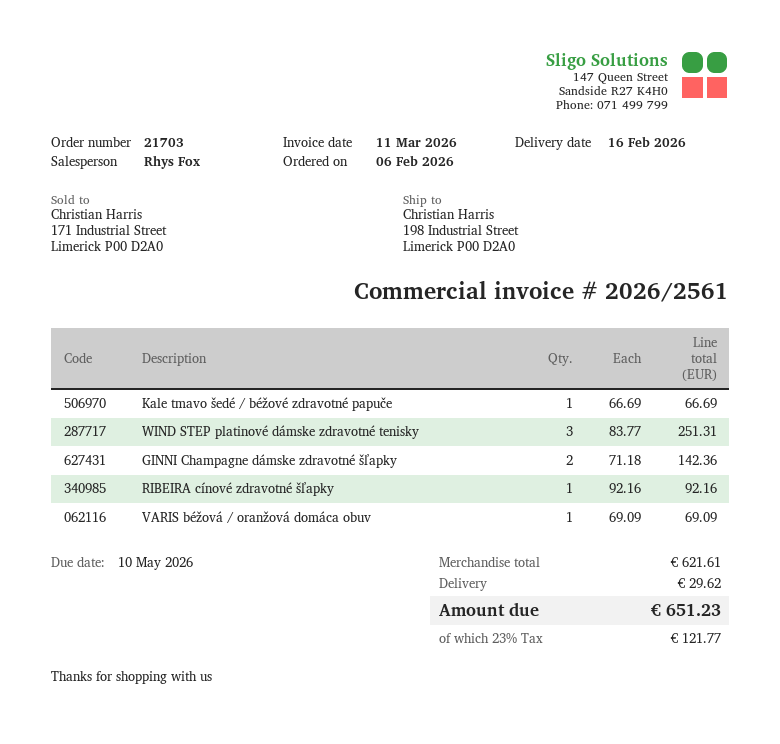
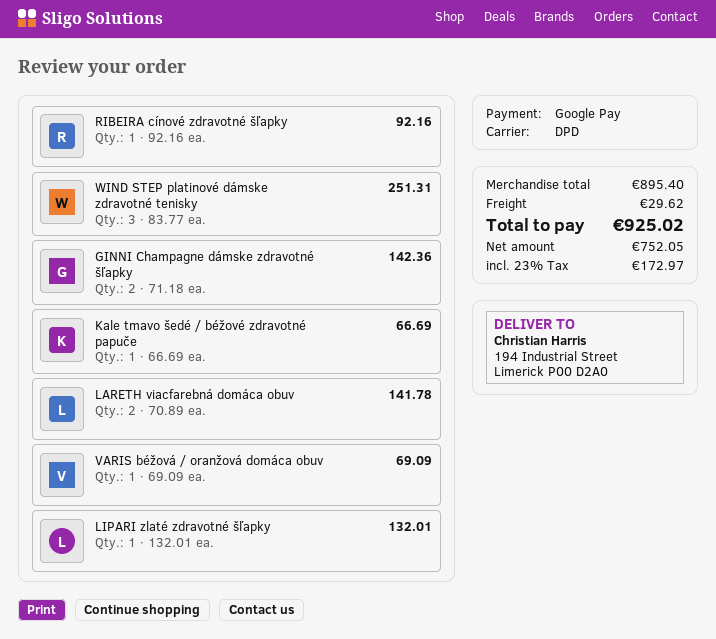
ship to: 198 Industrial Street, Limerick P00 D2A0 -> 194 Industrial Street, Limerick P00 D2A0
LARETH viacfarebná domáca obuv: none -> 2 x 70.89 = 141.78
LIPARI zlaté zdravotné šľapky: none -> 1 x 132.01 = 132.01
subtotal: 621.61 -> 895.40
tax: 23% = 121.77 -> 23% = 172.97
total: 651.23 -> 925.02

